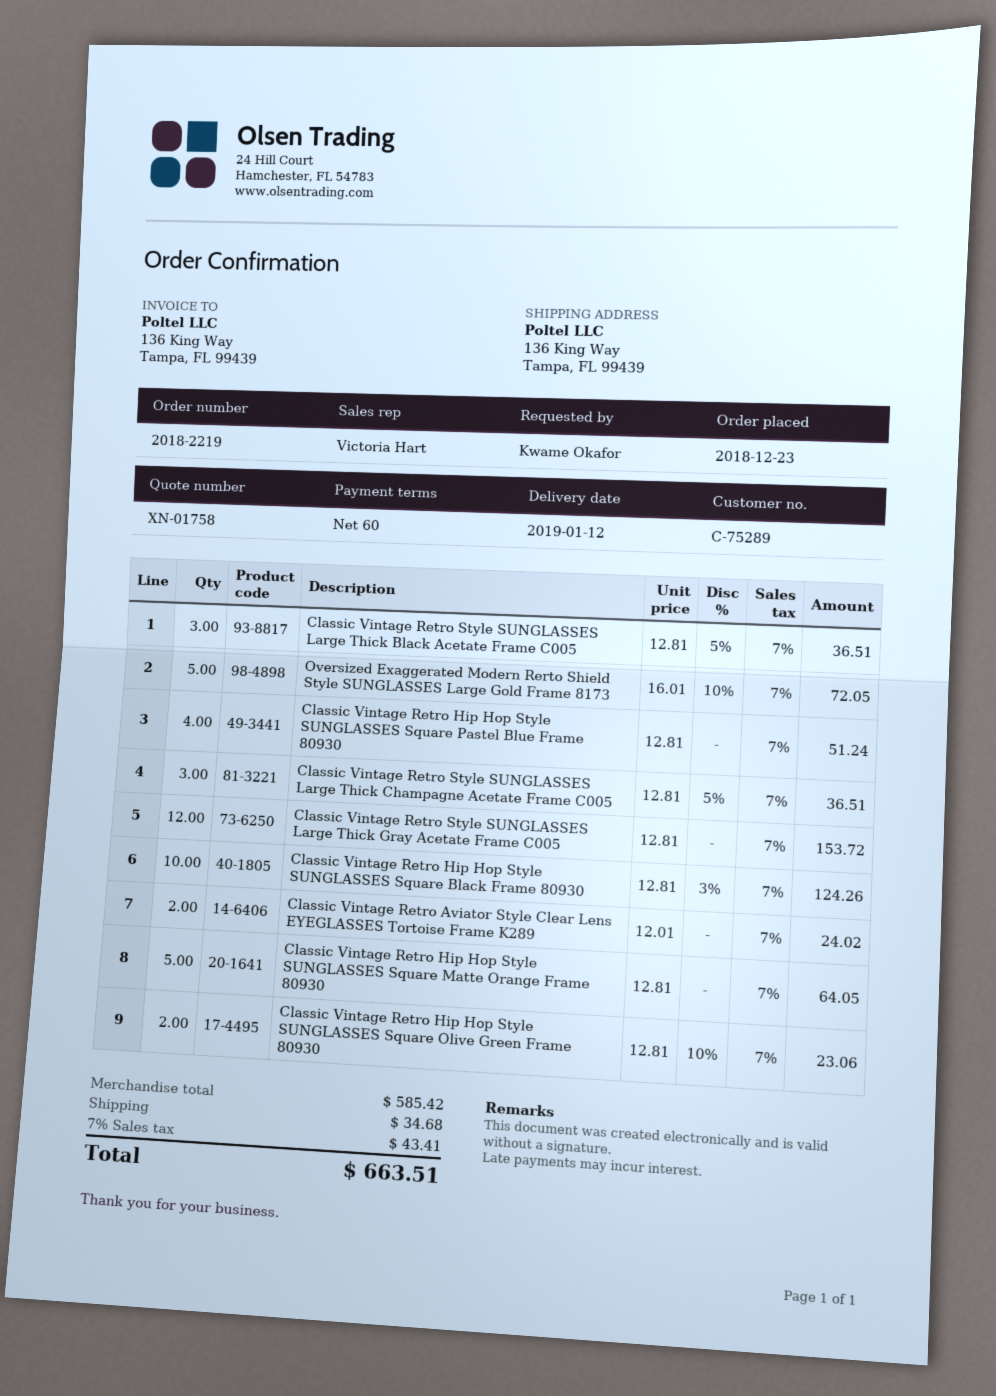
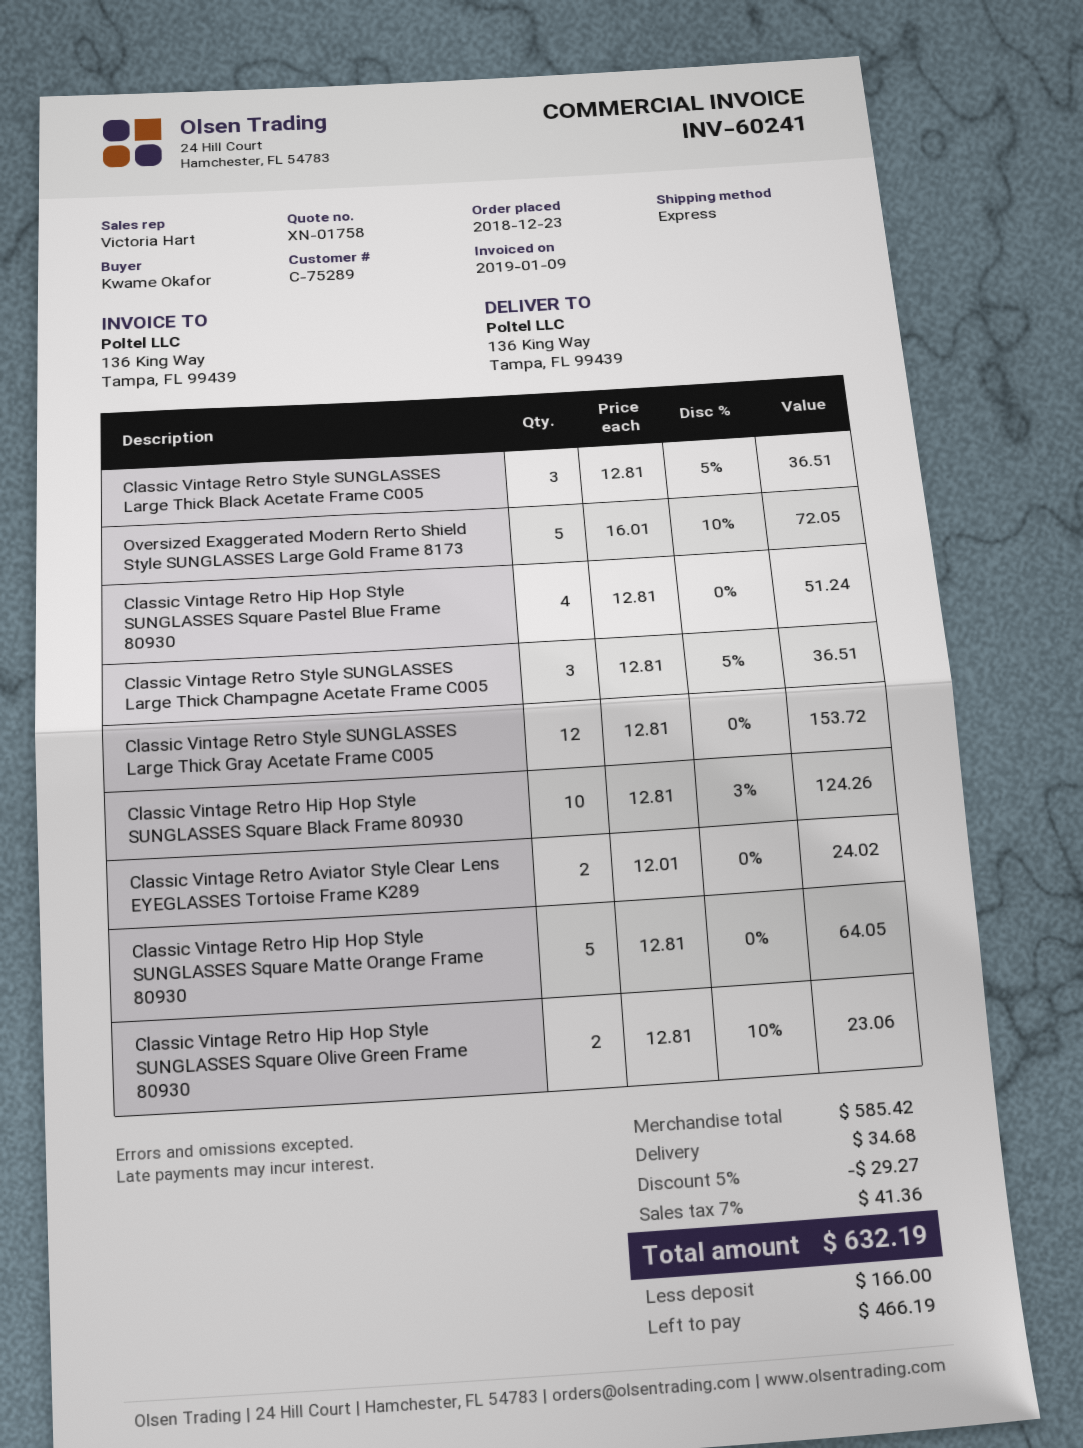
discount: none -> 5% = 29.27
tax: 7% = 43.41 -> 7% = 41.36
total: 663.51 -> 632.19

